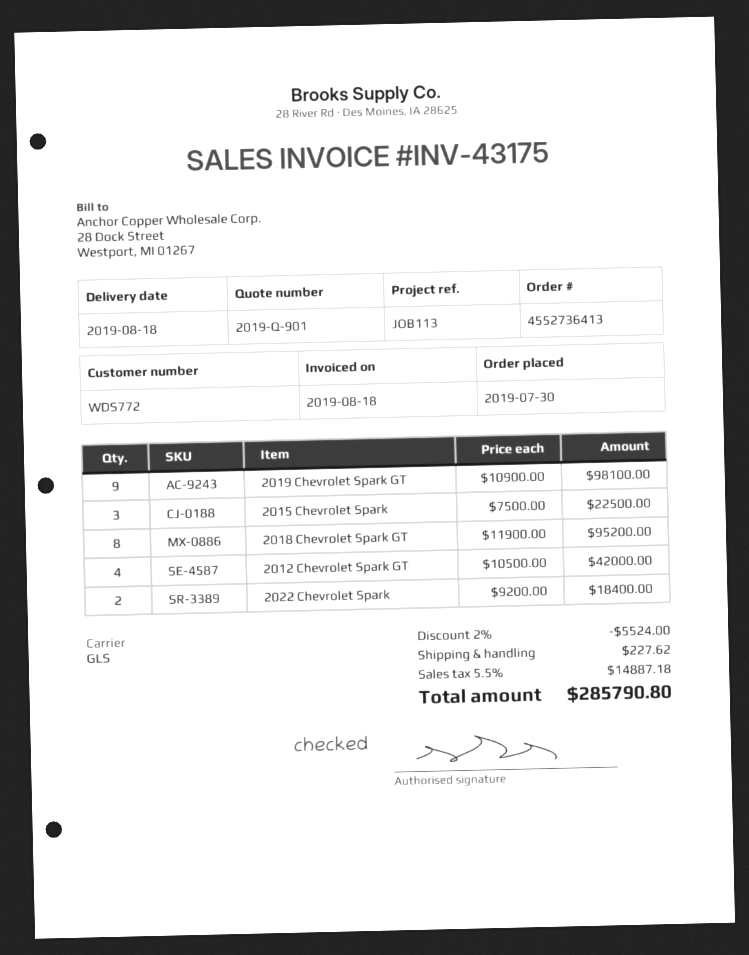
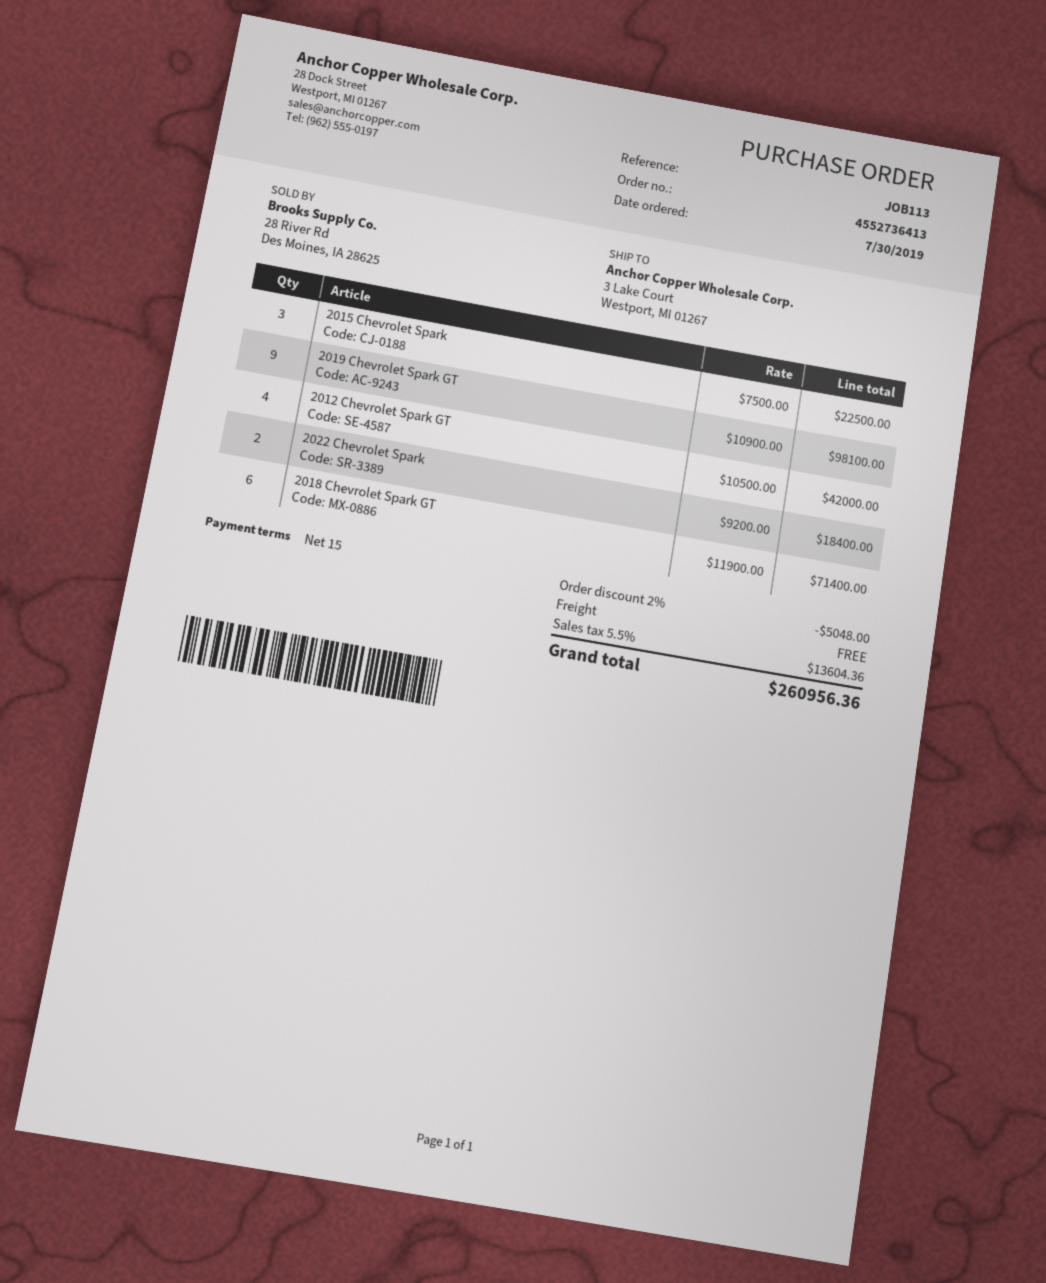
2018 Chevrolet Spark GT: 8 x 11900.00 = 95200.00 -> 6 x 11900.00 = 71400.00
discount: 2% = 5524.00 -> 2% = 5048.00
shipping: 227.62 -> 0.00
tax: 5.5% = 14887.18 -> 5.5% = 13604.36
total: 285790.80 -> 260956.36

